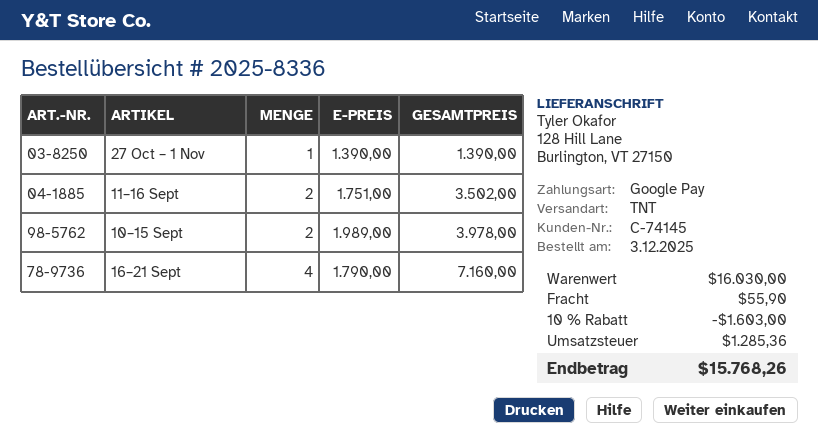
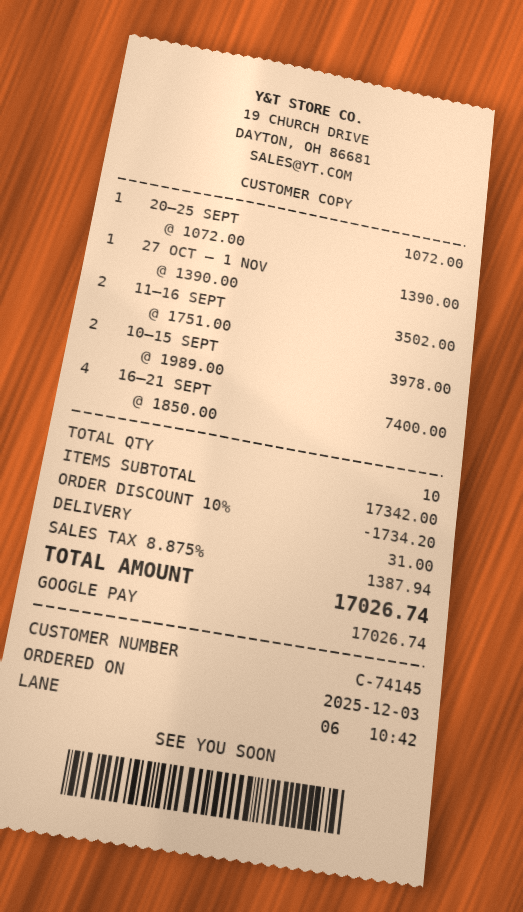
16–21 Sept: 4 x 1790.00 = 7160.00 -> 4 x 1850.00 = 7400.00
20–25 SEPT: none -> 1 x 1072.00 = 1072.00
subtotal: 16030.00 -> 17342.00
discount: 10% = 1603.00 -> 10% = 1734.20
shipping: 55.90 -> 31.00
tax: 1285.36 -> 1387.94
total: 15768.26 -> 17026.74

